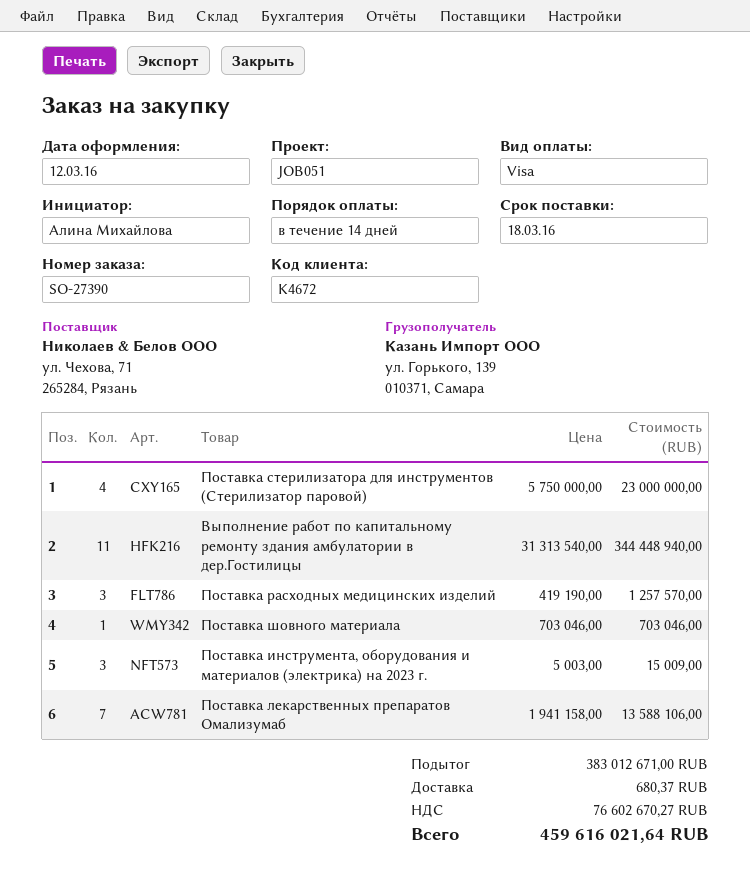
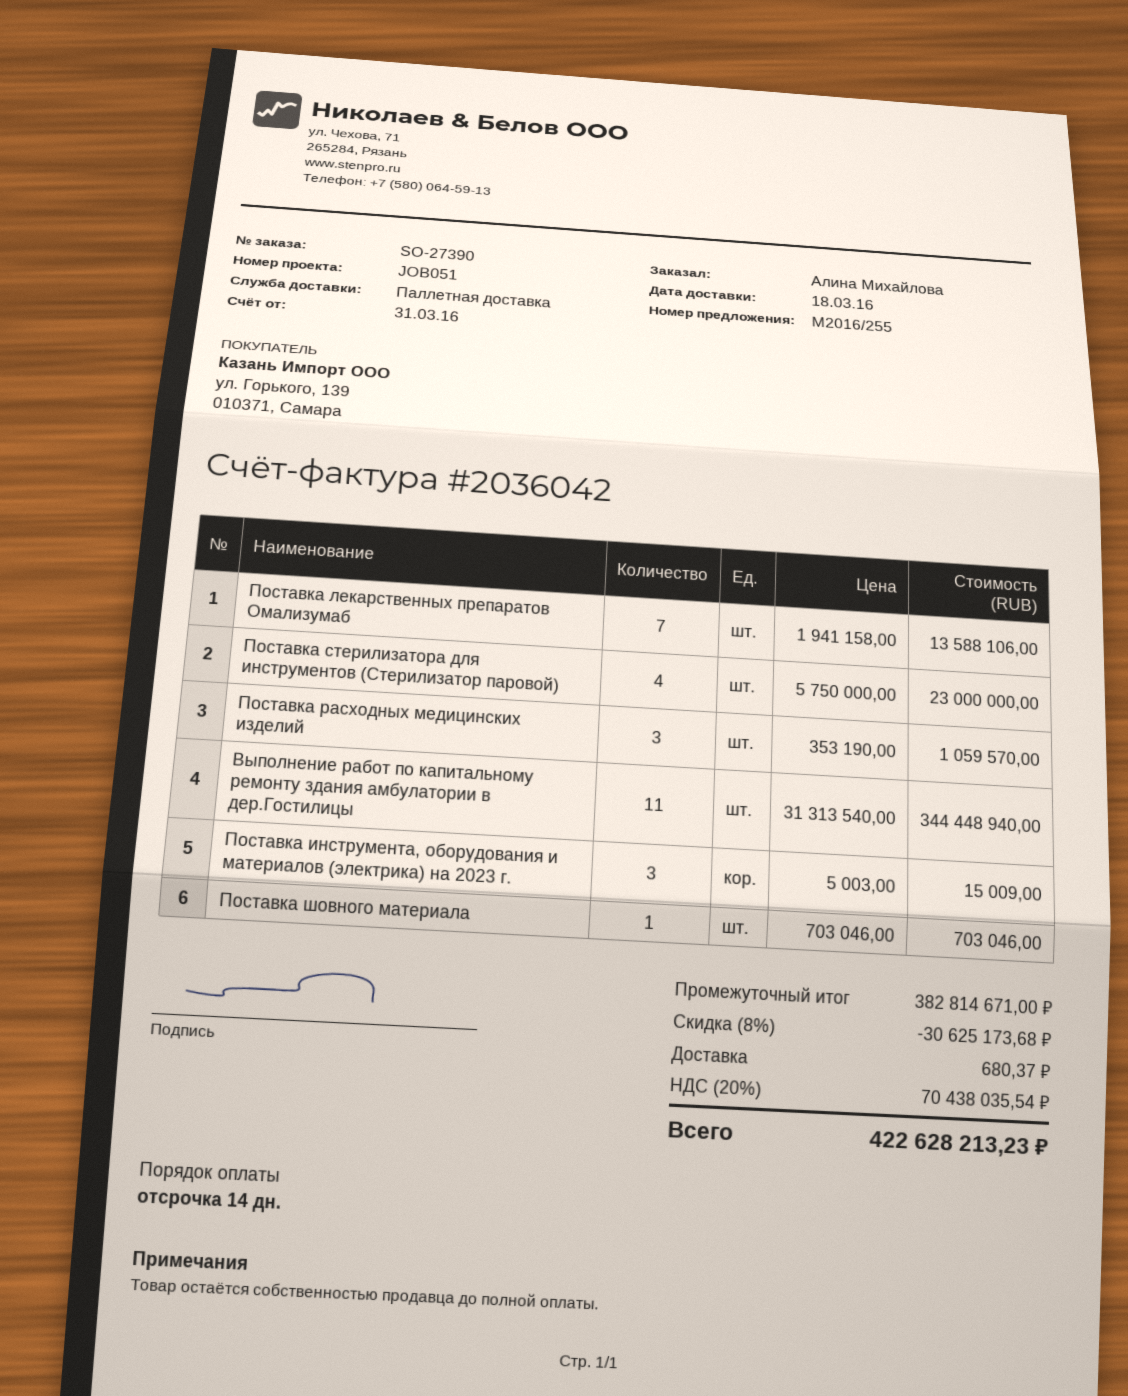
Поставка расходных медицинских изделий: 3 x 419190.00 = 1257570.00 -> 3 x 353190.00 = 1059570.00
subtotal: 383012671.00 -> 382814671.00
discount: none -> 8% = 30625173.68
tax: 76602670.27 -> 70438035.54
total: 459616021.64 -> 422628213.23

